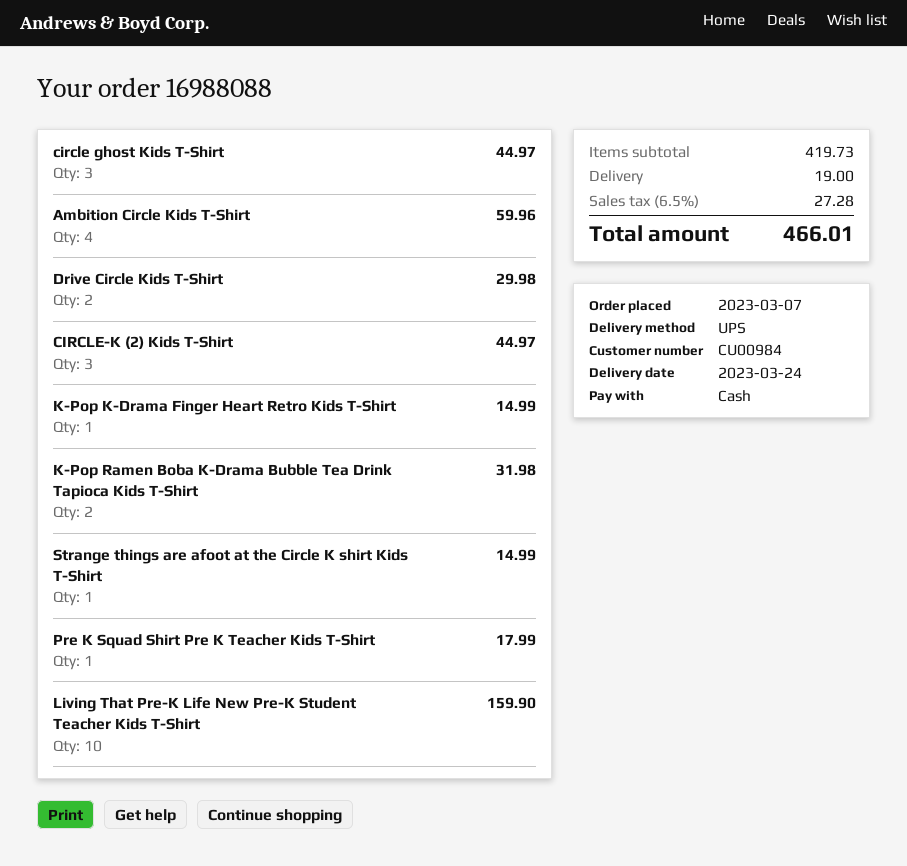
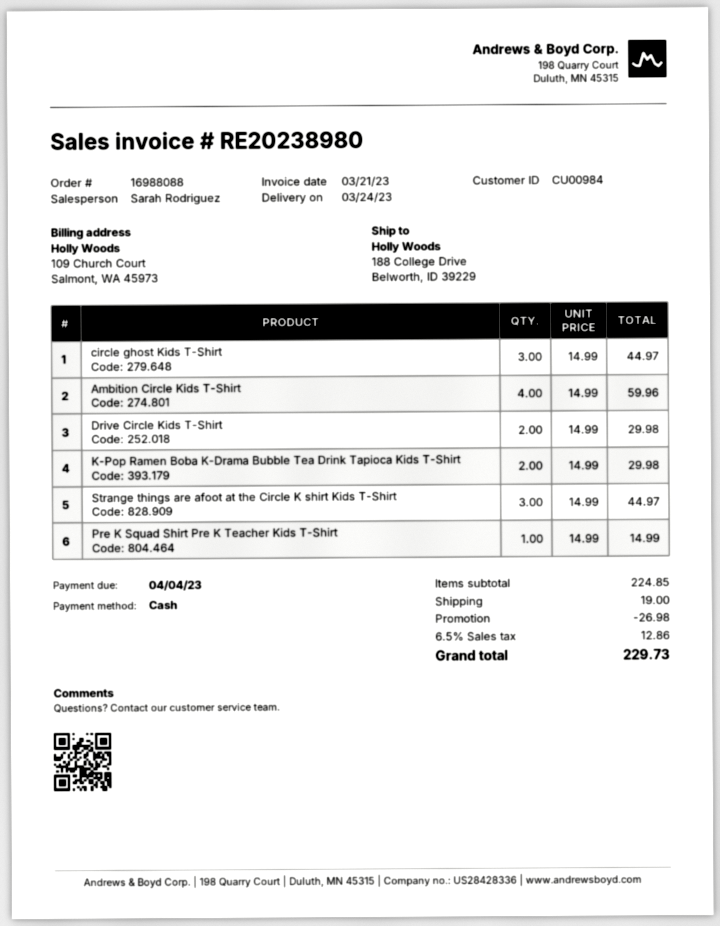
CIRCLE-K (2) Kids T-Shirt: 3 for 44.97 -> none
K-Pop K-Drama Finger Heart Retro Kids T-Shirt: 1 for 14.99 -> none
K-Pop Ramen Boba K-Drama Bubble Tea Drink Tapioca Kids T-Shirt: 2 for 31.98 -> 2 for 29.98
Strange things are afoot at the Circle K shirt Kids T-Shirt: 1 for 14.99 -> 3 for 44.97
Pre K Squad Shirt Pre K Teacher Kids T-Shirt: 1 for 17.99 -> 1 for 14.99
Living That Pre-K Life New Pre-K Student Teacher Kids T-Shirt: 10 for 159.90 -> none
subtotal: 419.73 -> 224.85
discount: none -> 26.98
tax: 6.5% = 27.28 -> 6.5% = 12.86
total: 466.01 -> 229.73

